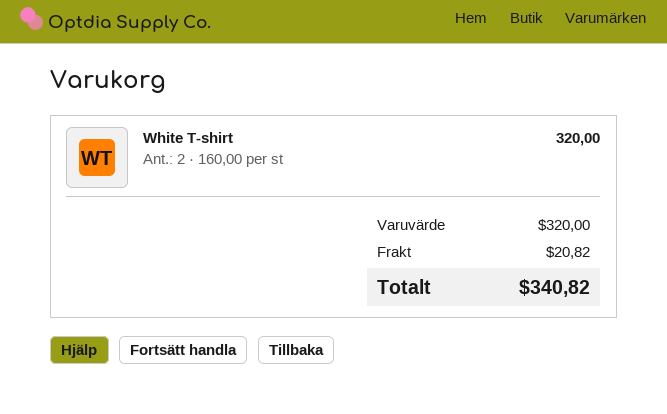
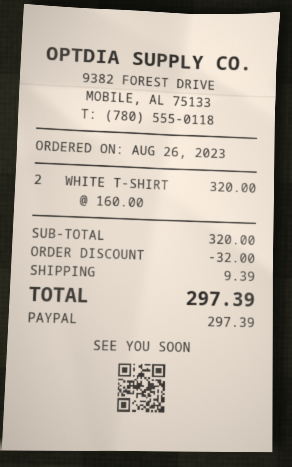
discount: none -> 32.00
shipping: 20.82 -> 9.39
total: 340.82 -> 297.39

